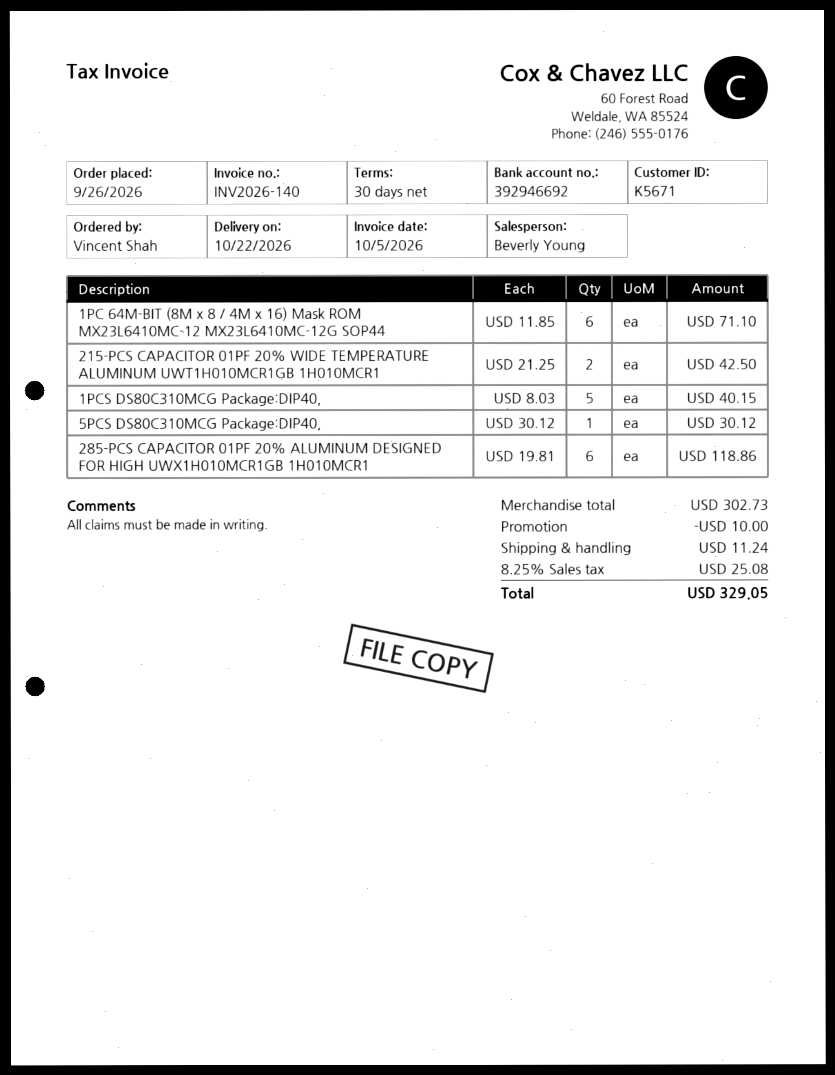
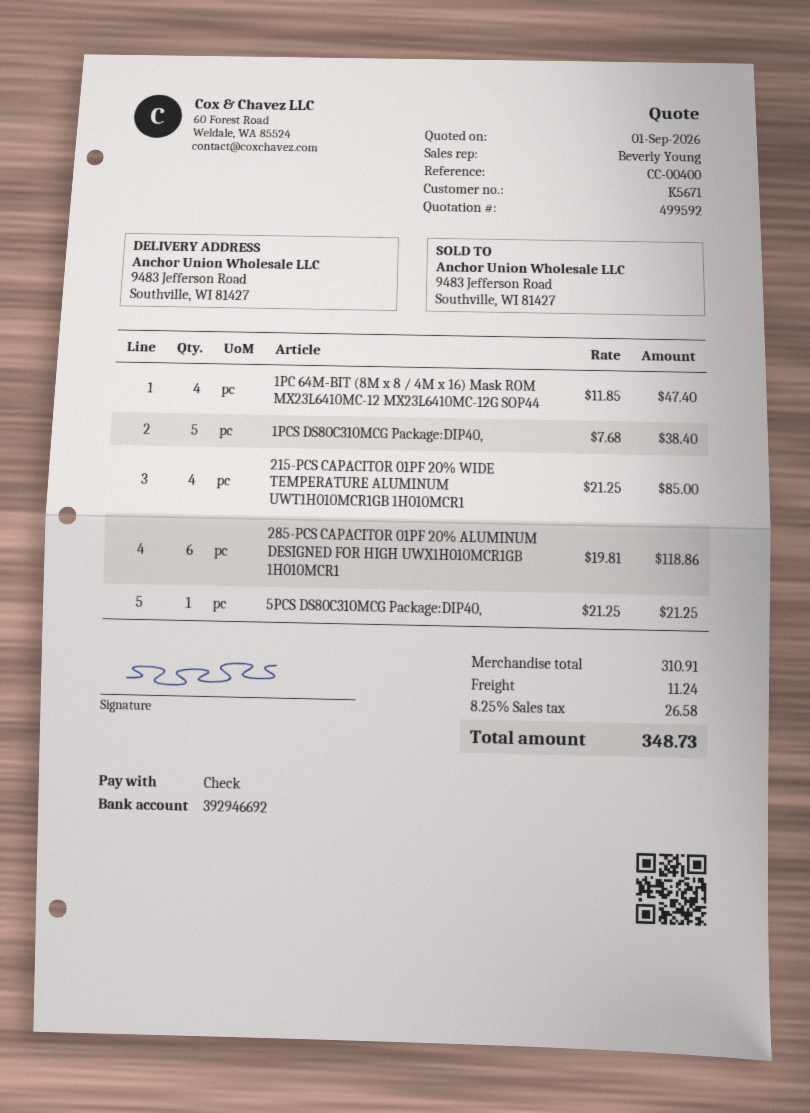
1PC 64M-BIT (8M x 8 / 4M x 16) Mask ROM MX23L6410MC-12 MX23L6410MC-12G SOP44: 6 x 11.85 = 71.10 -> 4 x 11.85 = 47.40
215-PCS CAPACITOR 01PF 20% WIDE TEMPERATURE ALUMINUM UWT1H010MCR1GB 1H010MCR1: 2 x 21.25 = 42.50 -> 4 x 21.25 = 85.00
1PCS DS80C310MCG Package:DIP40,: 5 x 8.03 = 40.15 -> 5 x 7.68 = 38.40
5PCS DS80C310MCG Package:DIP40,: 1 x 30.12 = 30.12 -> 1 x 21.25 = 21.25
subtotal: 302.73 -> 310.91
discount: 10.00 -> none
tax: 8.25% = 25.08 -> 8.25% = 26.58
total: 329.05 -> 348.73

